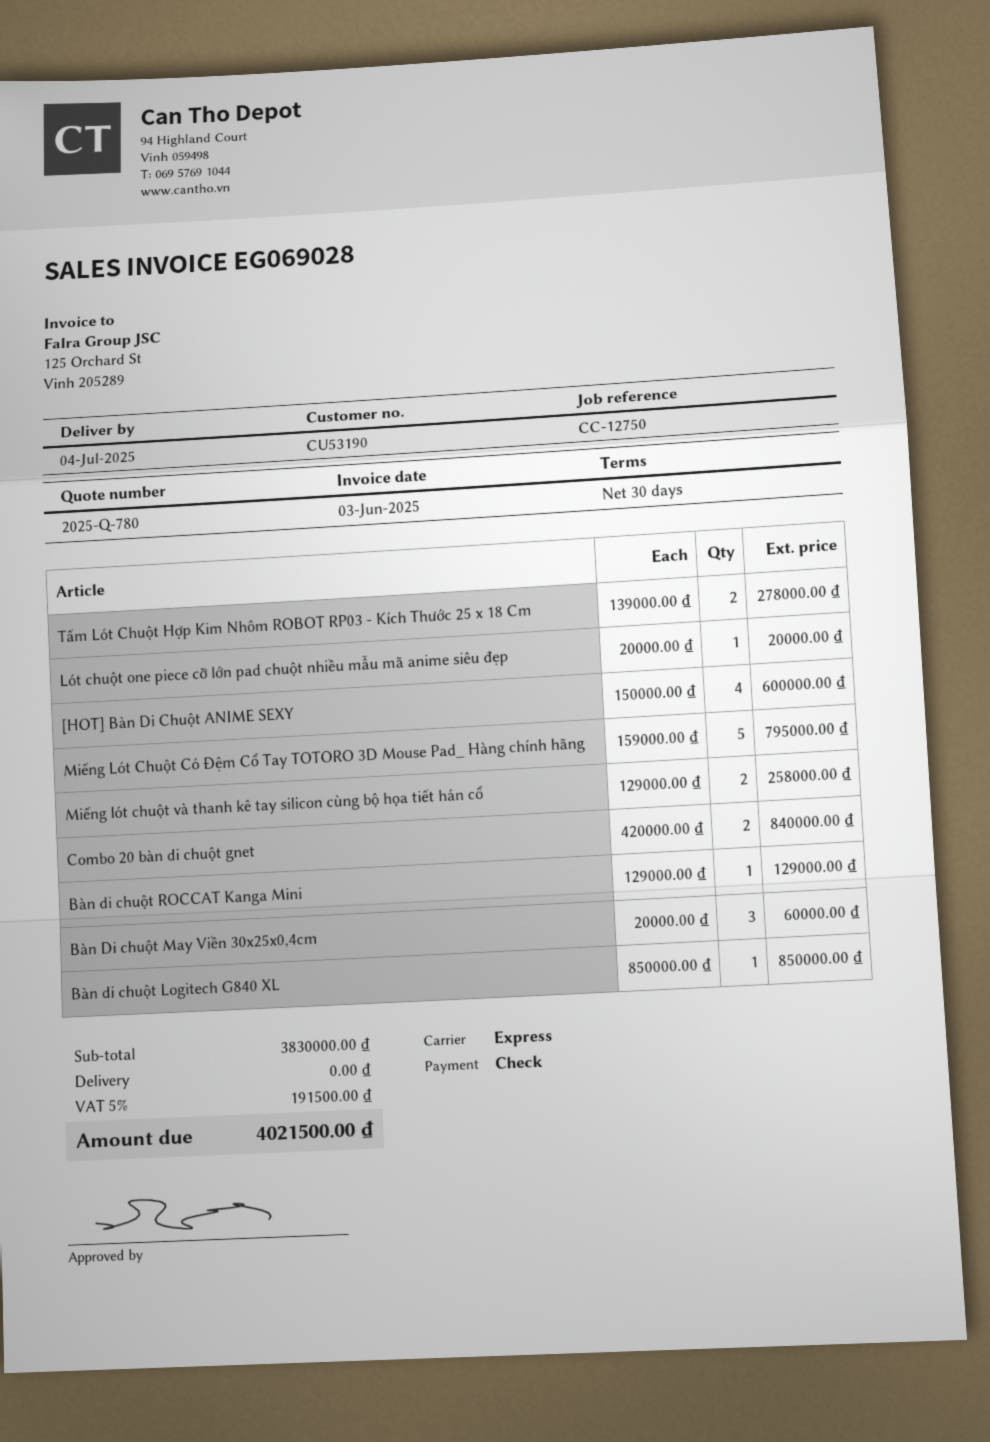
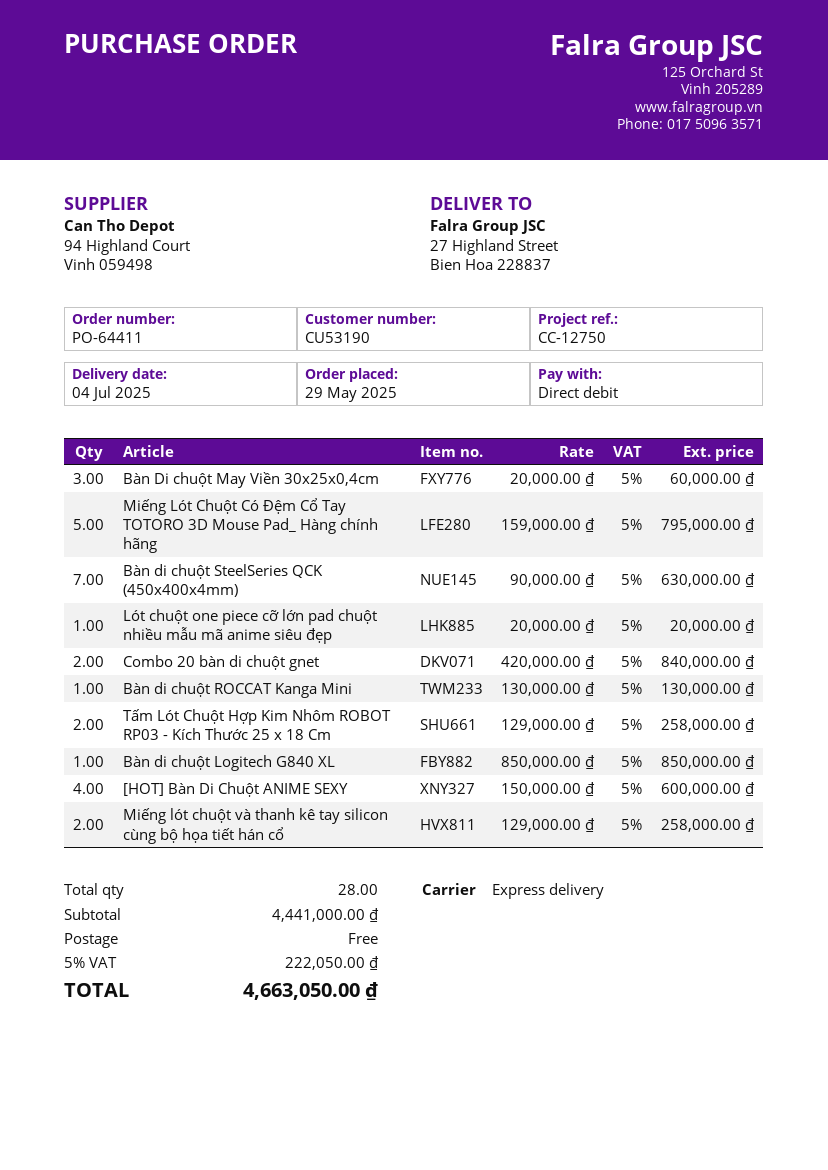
payment method: cheque -> direct debit
Tấm Lót Chuột Hợp Kim Nhôm ROBOT RP03 - Kích Thước 25 x 18 Cm: 2 x 139000.00 = 278000.00 -> 2 x 129000.00 = 258000.00
Bàn di chuột ROCCAT Kanga Mini: 1 x 129000.00 = 129000.00 -> 1 x 130000.00 = 130000.00
Bàn di chuột SteelSeries QCK (450x400x4mm): none -> 7 x 90000.00 = 630000.00
subtotal: 3830000.00 -> 4441000.00
tax: 5% = 191500.00 -> 5% = 222050.00
total: 4021500.00 -> 4663050.00

